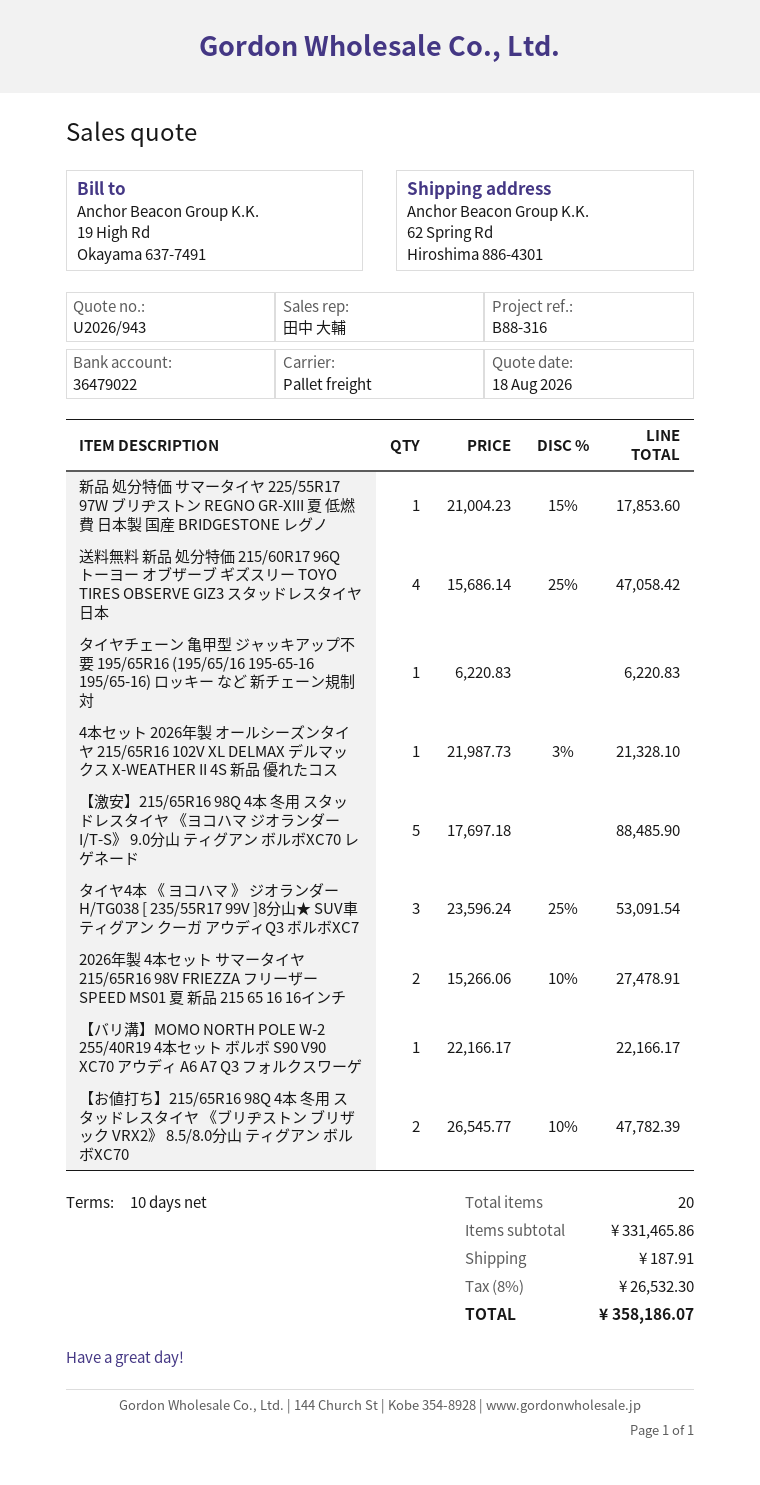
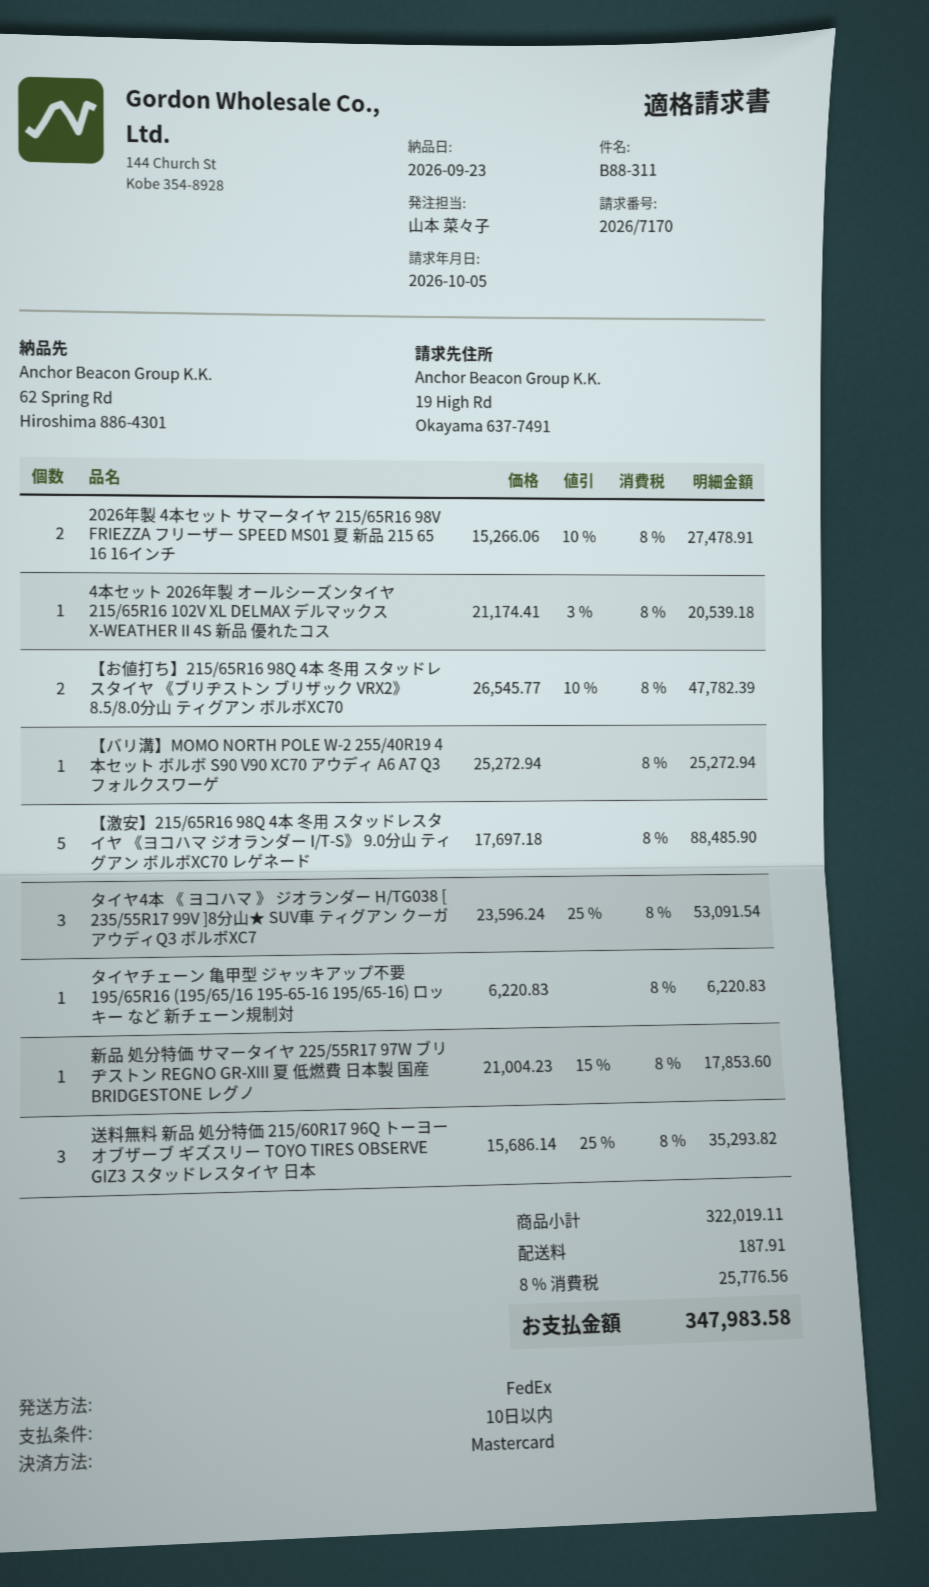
reference: B88-316 -> B88-311
shipping method: pallet freight -> FedEx
送料無料 新品 処分特価 215/60R17 96Q トーヨー オブザーブ ギズスリー TOYO TIRES OBSERVE GIZ3 スタッドレスタイヤ 日本: 4 x 15686.14 - 25% = 47058.42 -> 3 x 15686.14 - 25% = 35293.82
4本セット 2026年製 オールシーズンタイヤ 215/65R16 102V XL DELMAX デルマックス X-WEATHER II 4S 新品 優れたコス: 1 x 21987.73 - 3% = 21328.10 -> 1 x 21174.41 - 3% = 20539.18
【バリ溝】MOMO NORTH POLE W-2 255/40R19 4本セット ボルボ S90 V90 XC70 アウディ A6 A7 Q3 フォルクスワーゲ: 1 x 22166.17 = 22166.17 -> 1 x 25272.94 = 25272.94
subtotal: 331465.86 -> 322019.11
tax: 8% = 26532.30 -> 8% = 25776.56
total: 358186.07 -> 347983.58

